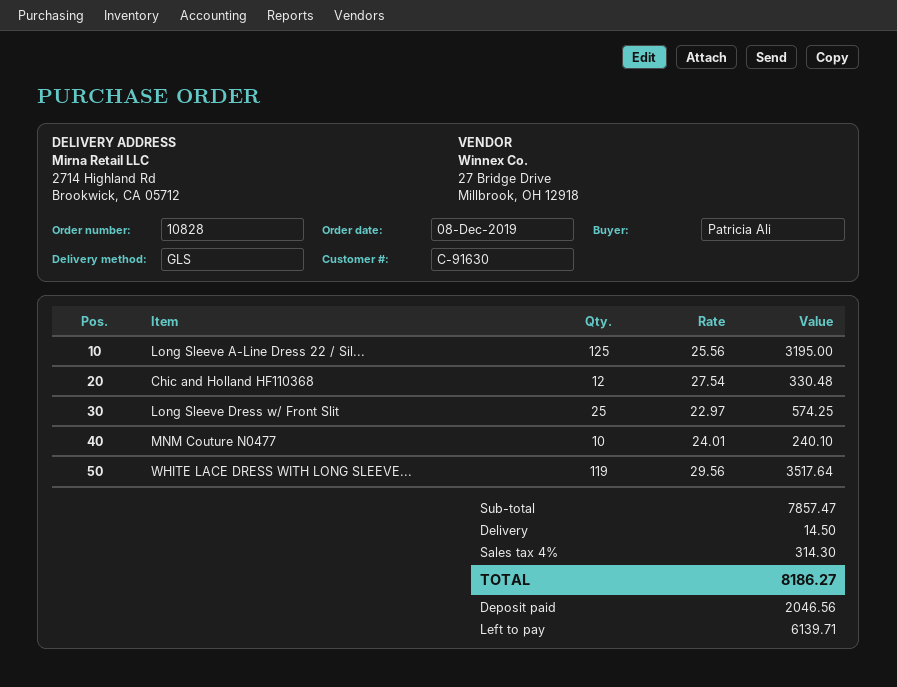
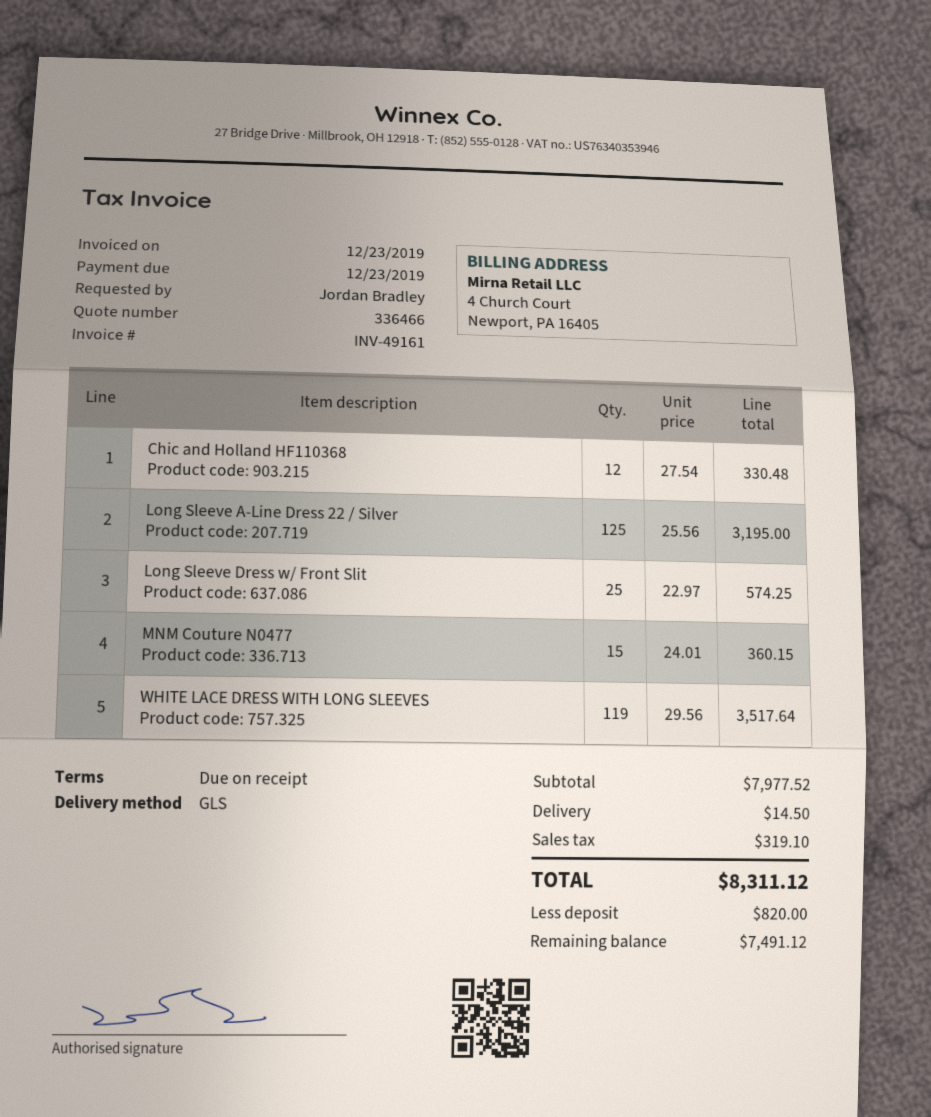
ordered by: Patricia Ali -> Jordan Bradley
MNM Couture N0477: 10 x 24.01 = 240.10 -> 15 x 24.01 = 360.15
subtotal: 7857.47 -> 7977.52
tax: 314.30 -> 319.10
total: 8186.27 -> 8311.12
deposit: 2046.56 -> 820.00
balance: 6139.71 -> 7491.12

